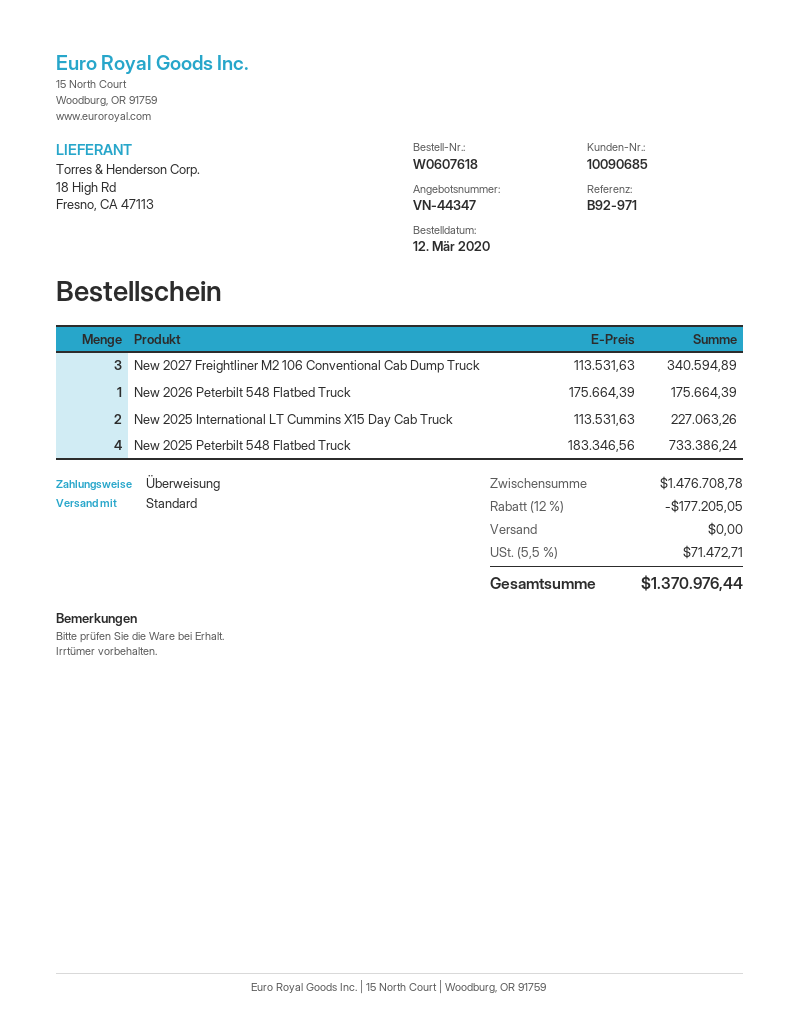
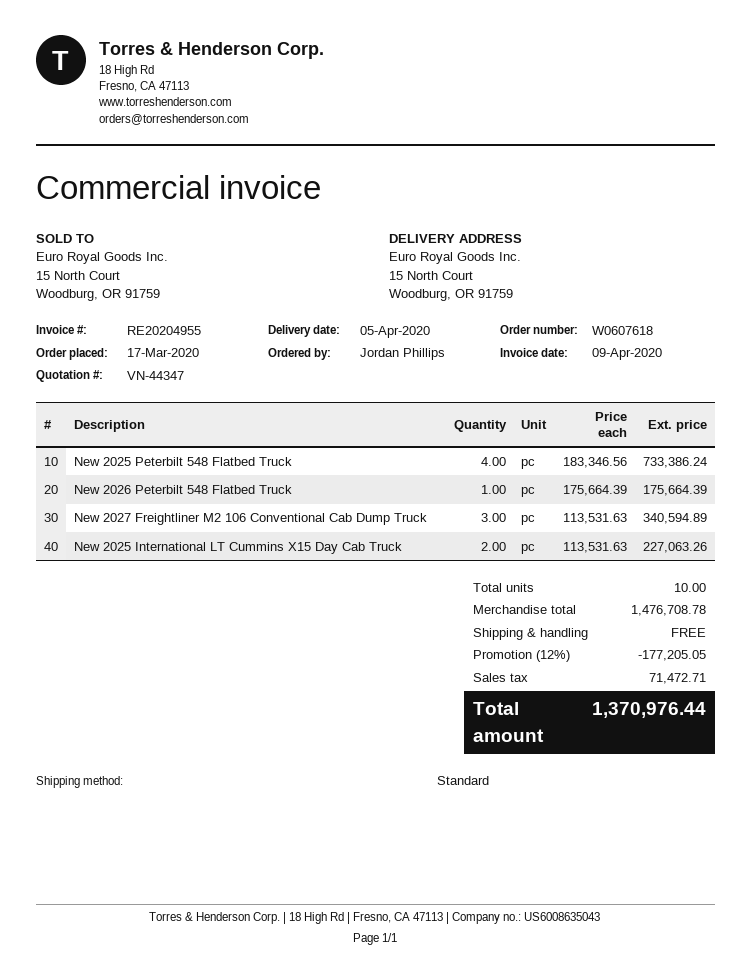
order date: 2020-03-12 -> 2020-03-17

